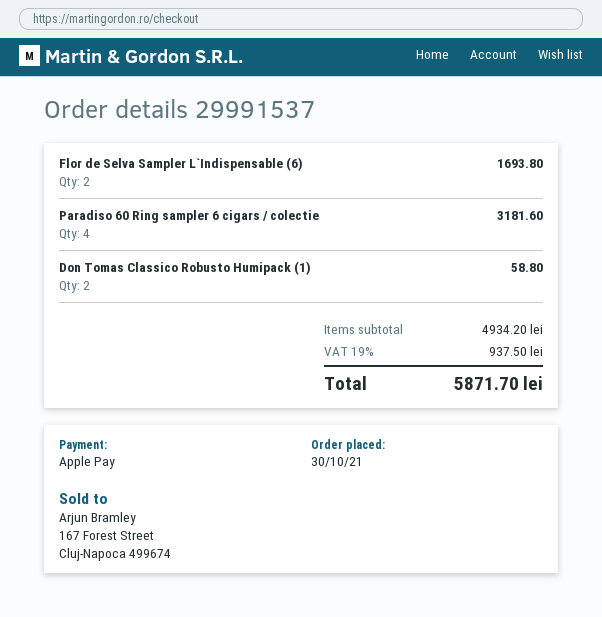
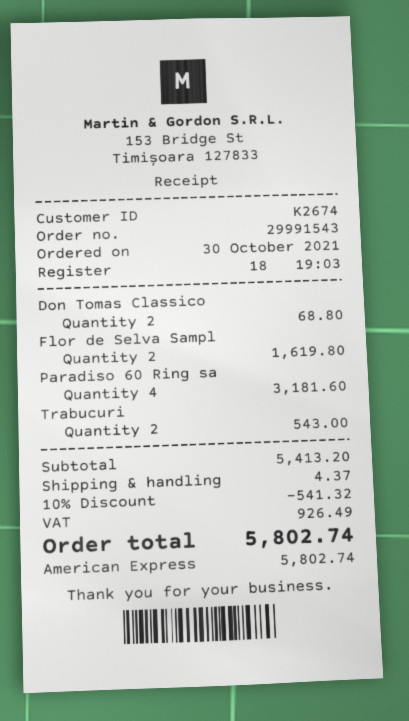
order number: 29991537 -> 29991543
payment method: Apple Pay -> American Express
Flor de Selva Sampler L`Indispensable (6): 2 for 1693.80 -> 2 for 1619.80
Don Tomas Classico Robusto Humipack (1): 2 for 58.80 -> 2 for 68.80
Trabucuri: none -> 2 for 543.00
subtotal: 4934.20 -> 5413.20
discount: none -> 10% = 541.32
shipping: none -> 4.37
tax: 937.50 -> 926.49
total: 5871.70 -> 5802.74

